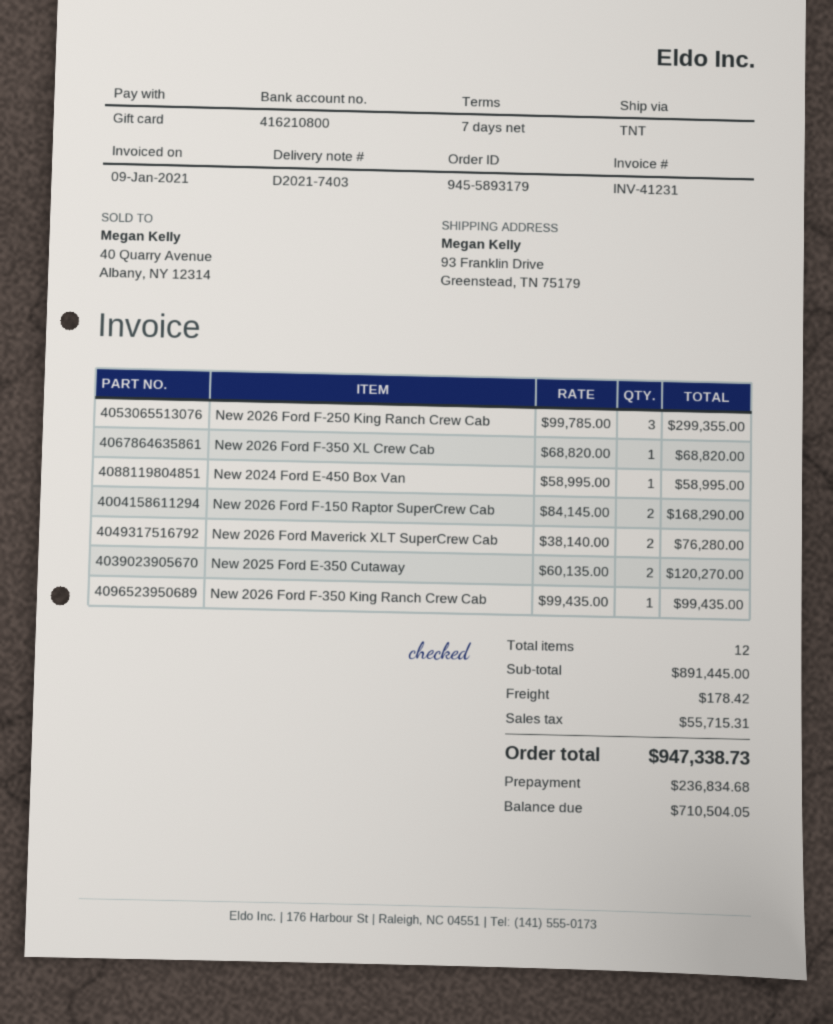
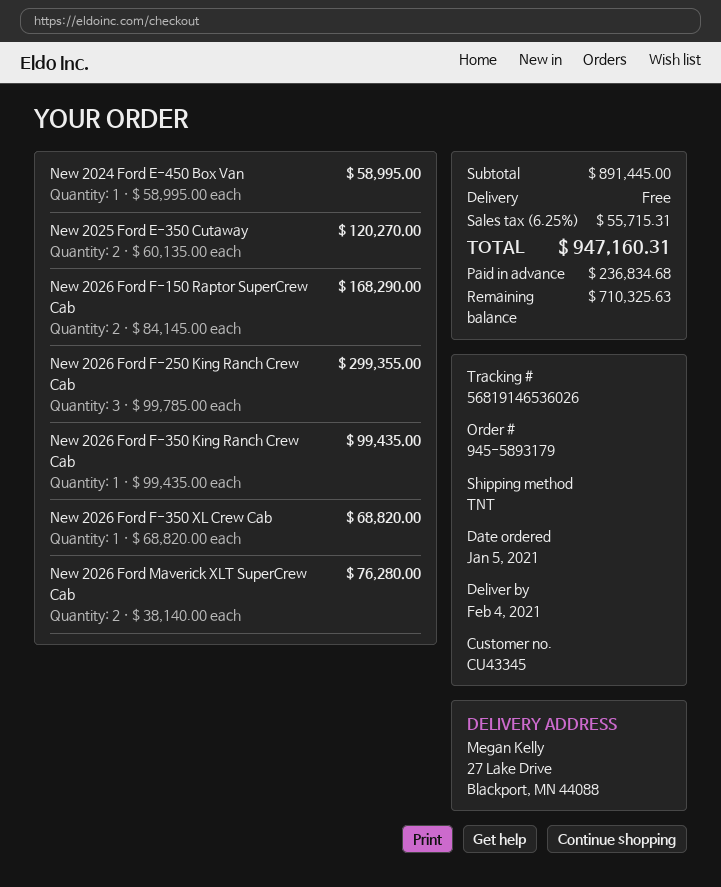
ship to: 93 Franklin Drive, Greenstead, TN 75179 -> 27 Lake Drive, Blackport, MN 44088
shipping: 178.42 -> 0.00
total: 947338.73 -> 947160.31
balance: 710504.05 -> 710325.63

